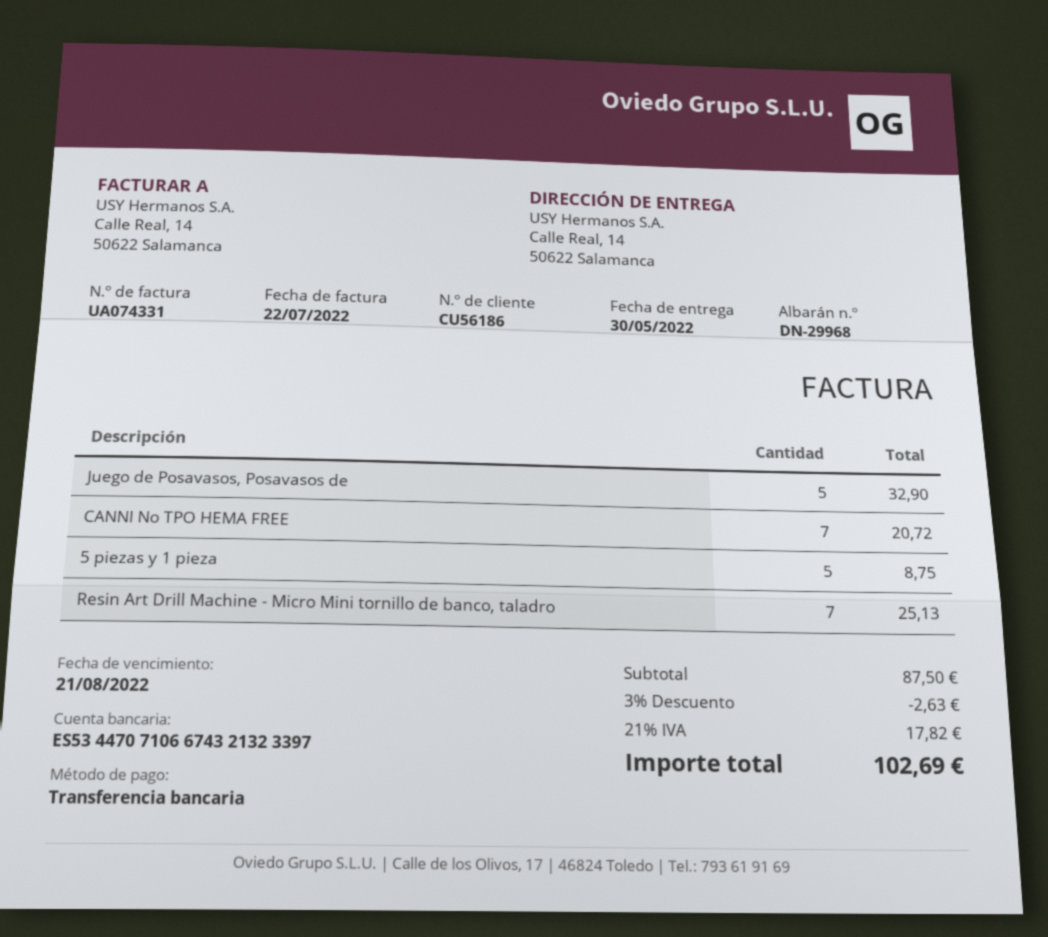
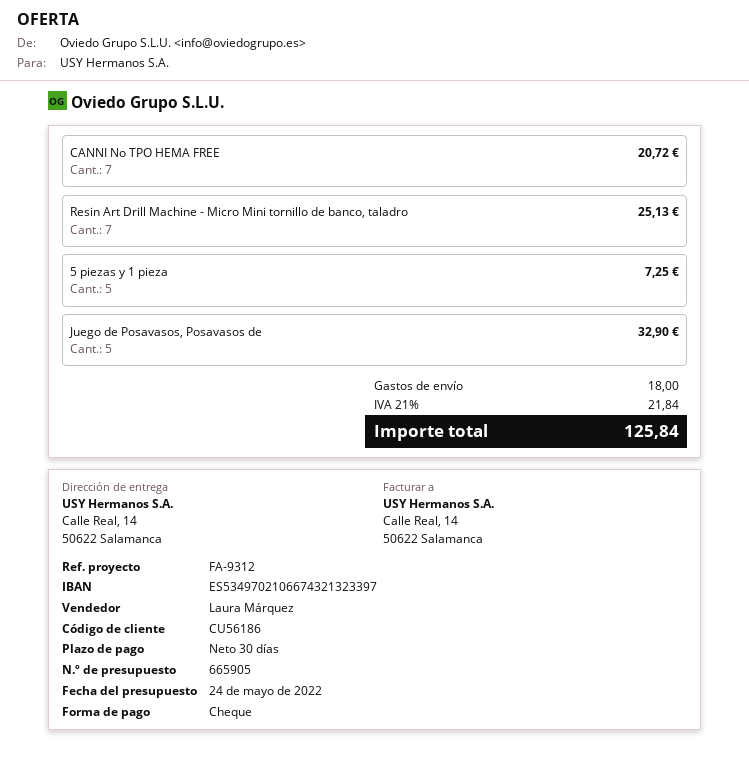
payment method: bank transfer -> cheque
bank account: ES5344707106674321323397 -> ES5349702106674321323397
5 piezas y 1 pieza: 5 for 8.75 -> 5 for 7.25
discount: 3% = 2.63 -> none
shipping: none -> 18.00
tax: 21% = 17.82 -> 21% = 21.84
total: 102.69 -> 125.84

